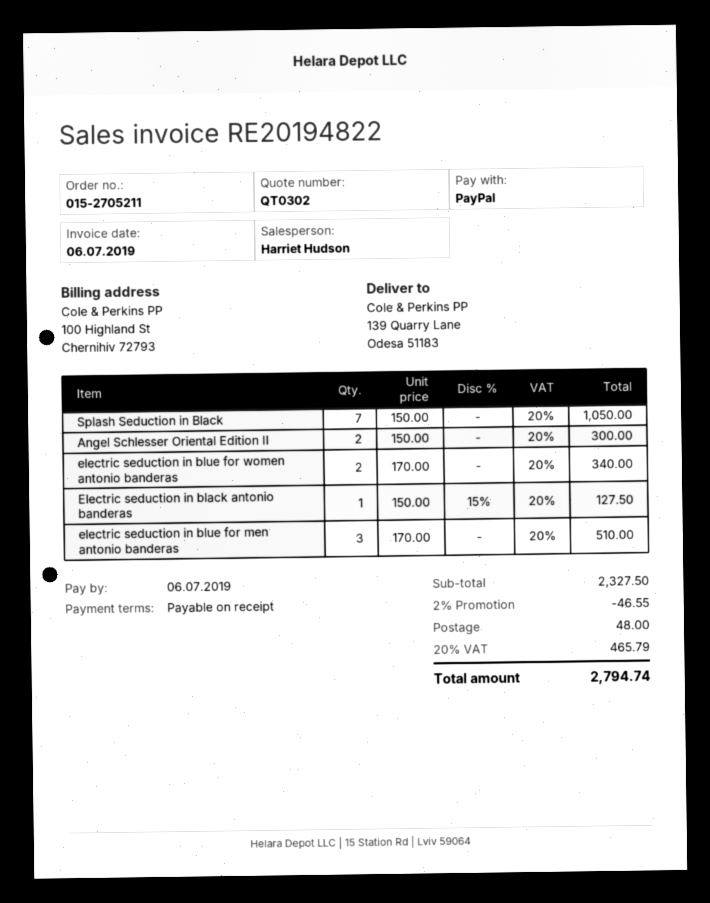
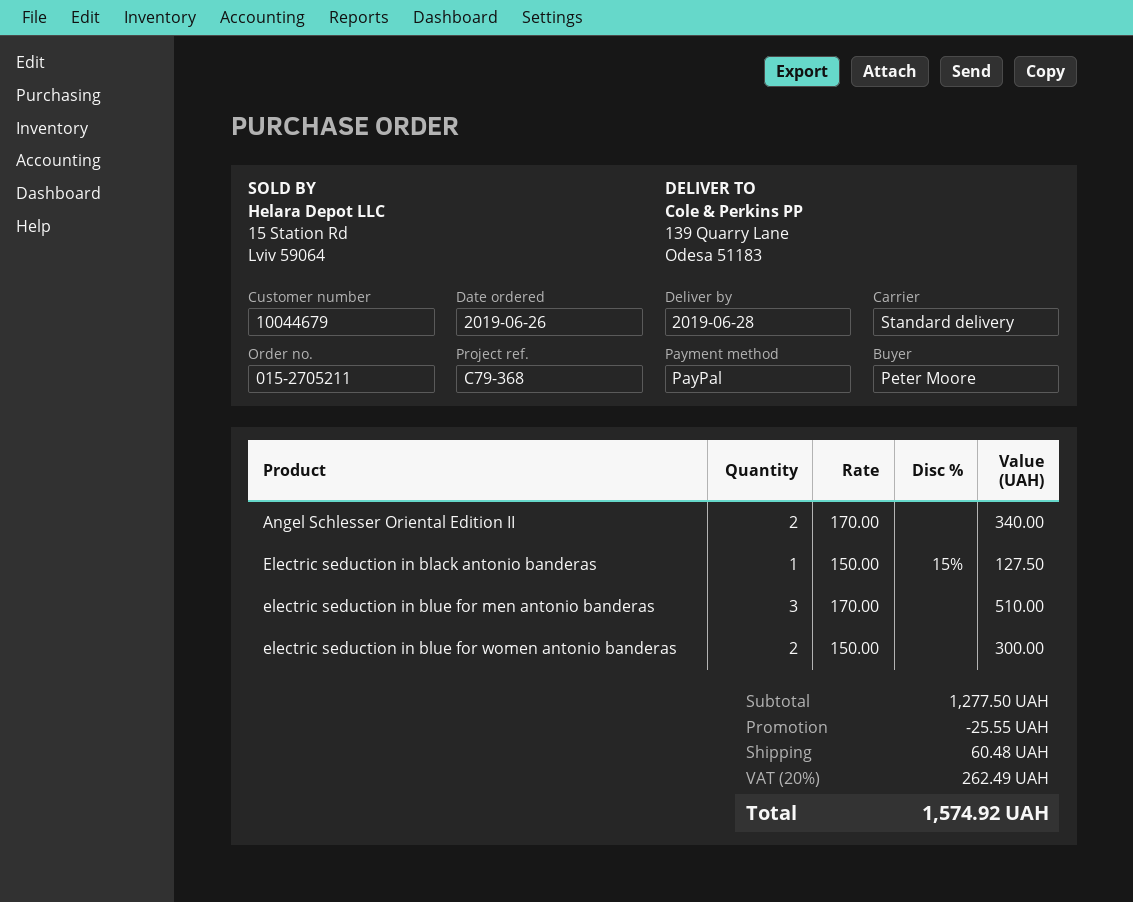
Splash Seduction in Black: 7 x 150.00 = 1050.00 -> none
Angel Schlesser Oriental Edition II: 2 x 150.00 = 300.00 -> 2 x 170.00 = 340.00
electric seduction in blue for women antonio banderas: 2 x 170.00 = 340.00 -> 2 x 150.00 = 300.00
subtotal: 2327.50 -> 1277.50
discount: 46.55 -> 25.55
shipping: 48.00 -> 60.48
tax: 20% = 465.79 -> 20% = 262.49
total: 2794.74 -> 1574.92

